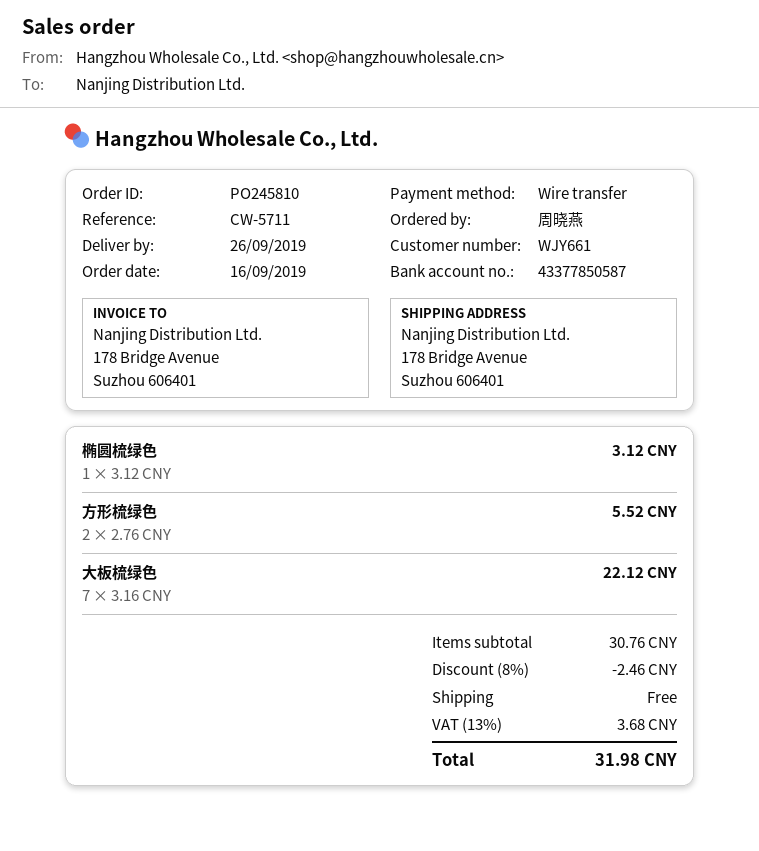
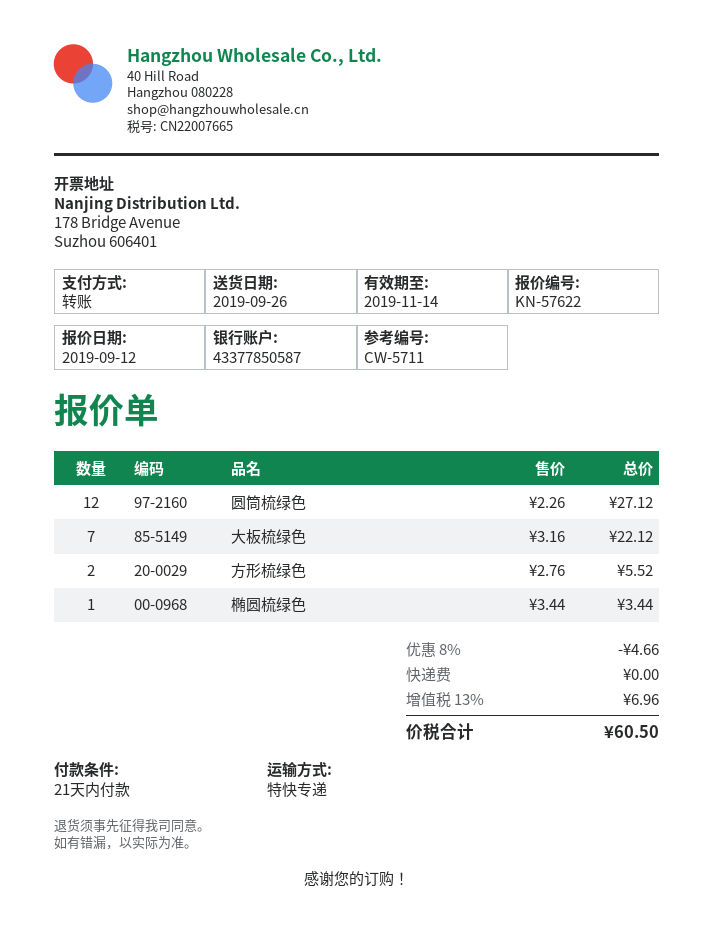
椭圆梳绿色: 1 x 3.12 = 3.12 -> 1 x 3.44 = 3.44
圆筒梳绿色: none -> 12 x 2.26 = 27.12
discount: 8% = 2.46 -> 8% = 4.66
tax: 13% = 3.68 -> 13% = 6.96
total: 31.98 -> 60.50

